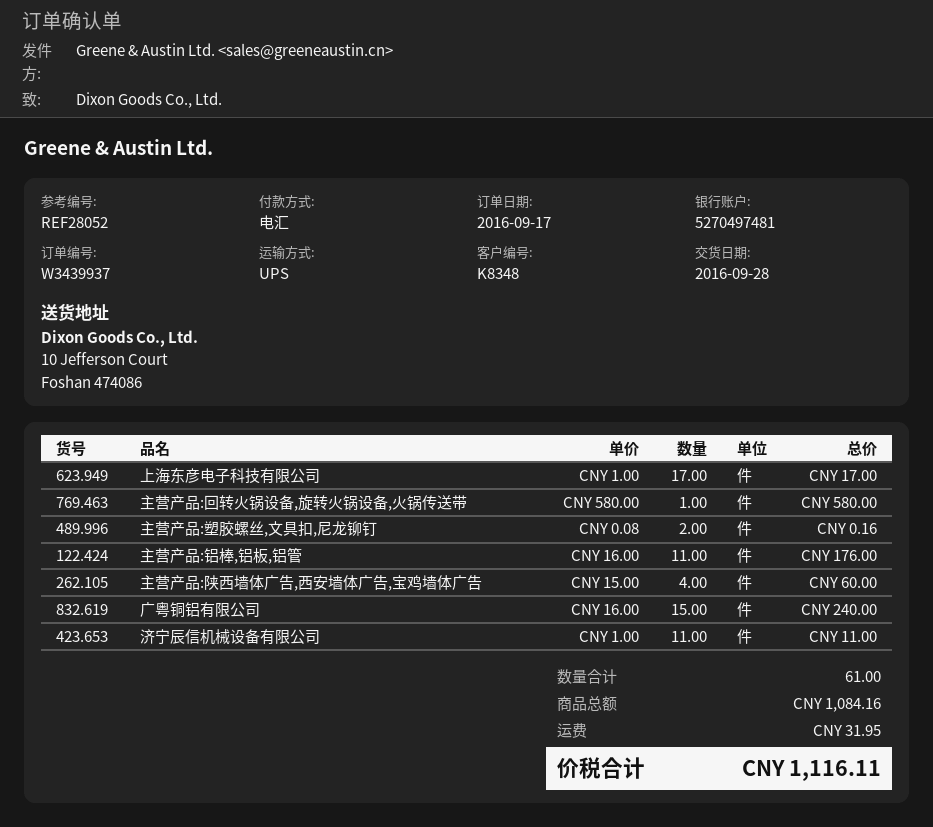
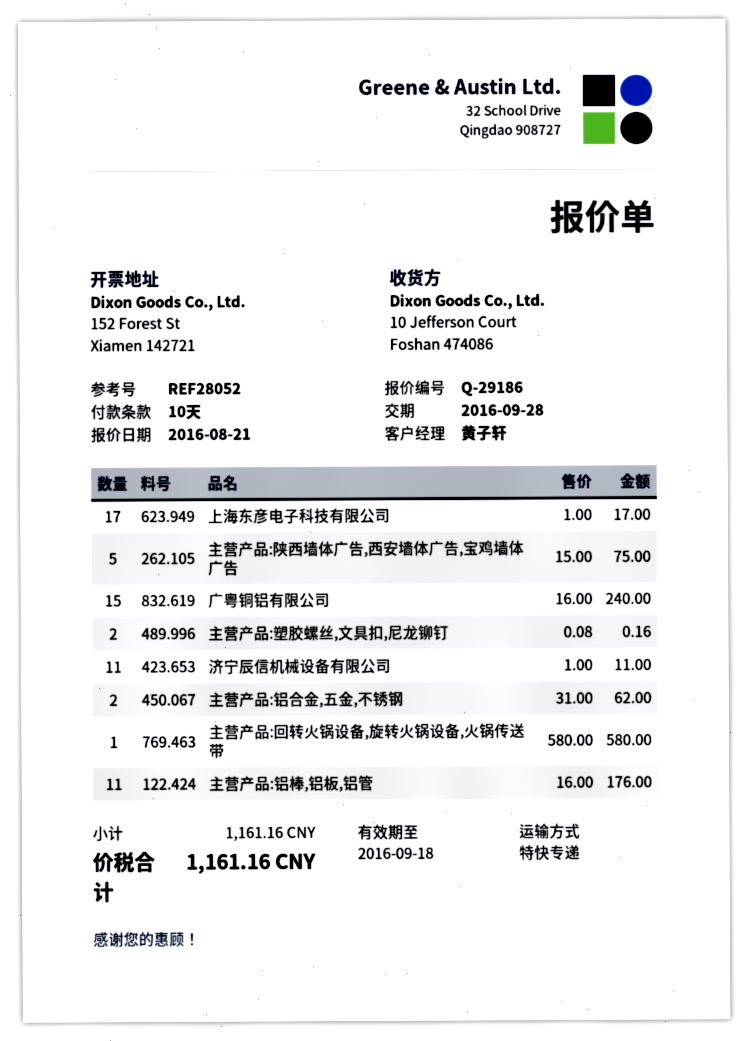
shipping method: UPS -> express
主营产品:陕西墙体广告,西安墙体广告,宝鸡墙体广告: 4 x 15.00 = 60.00 -> 5 x 15.00 = 75.00
主营产品:铝合金,五金,不锈钢: none -> 2 x 31.00 = 62.00
subtotal: 1084.16 -> 1161.16
shipping: 31.95 -> none
total: 1116.11 -> 1161.16

